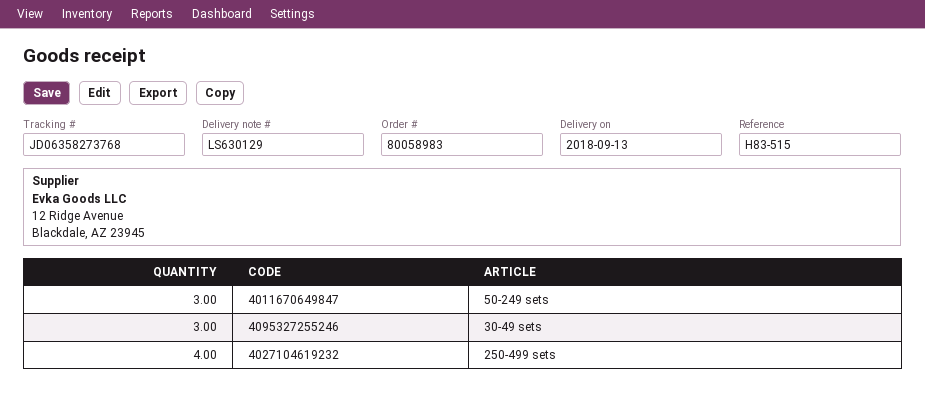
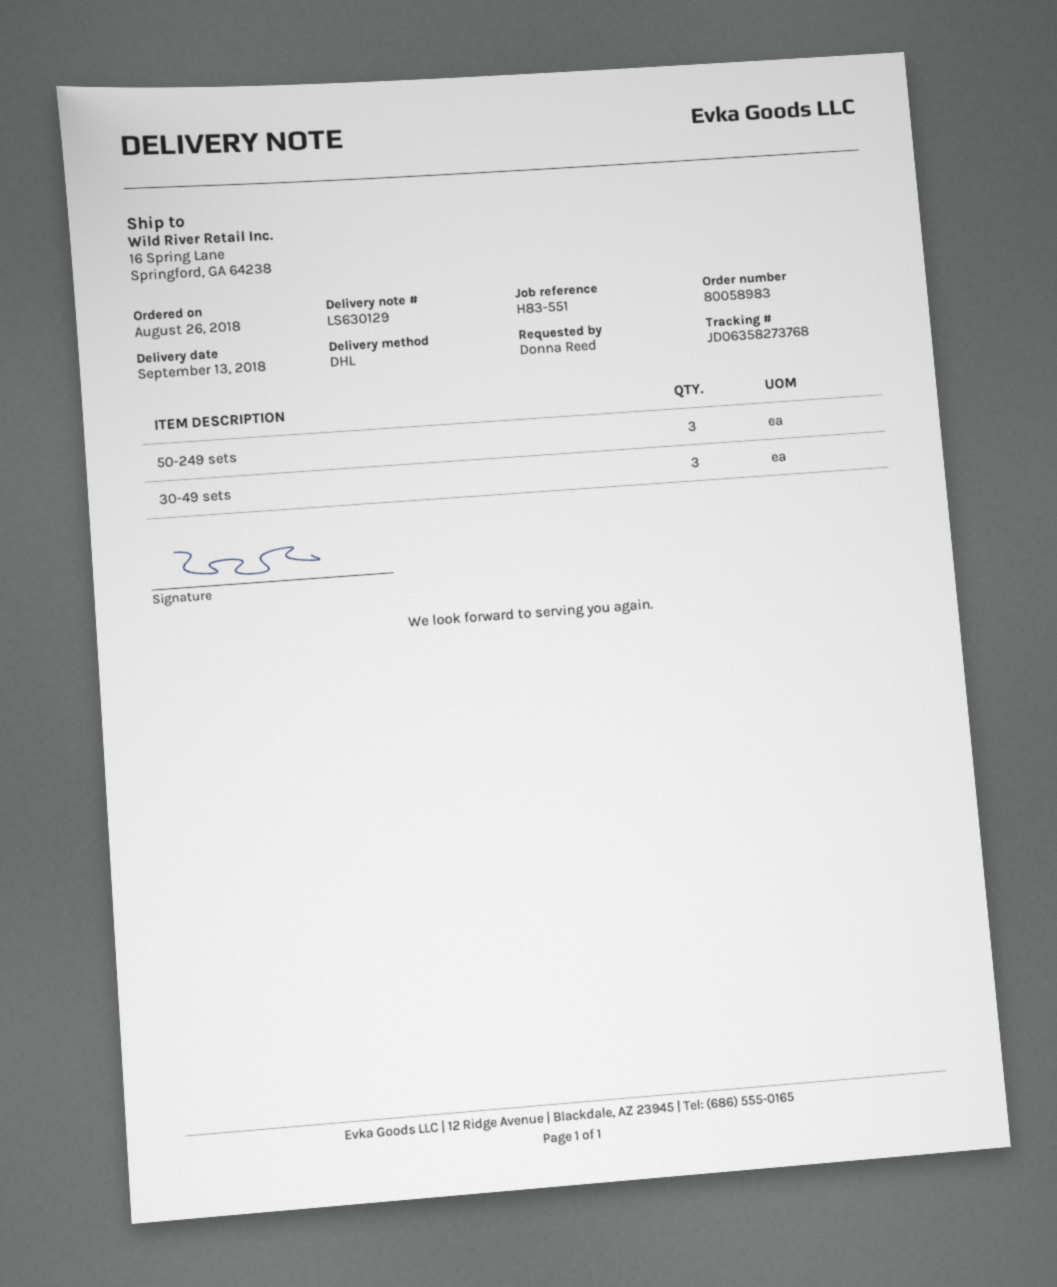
reference: H83-515 -> H83-551
250-499 sets: 4 -> none

